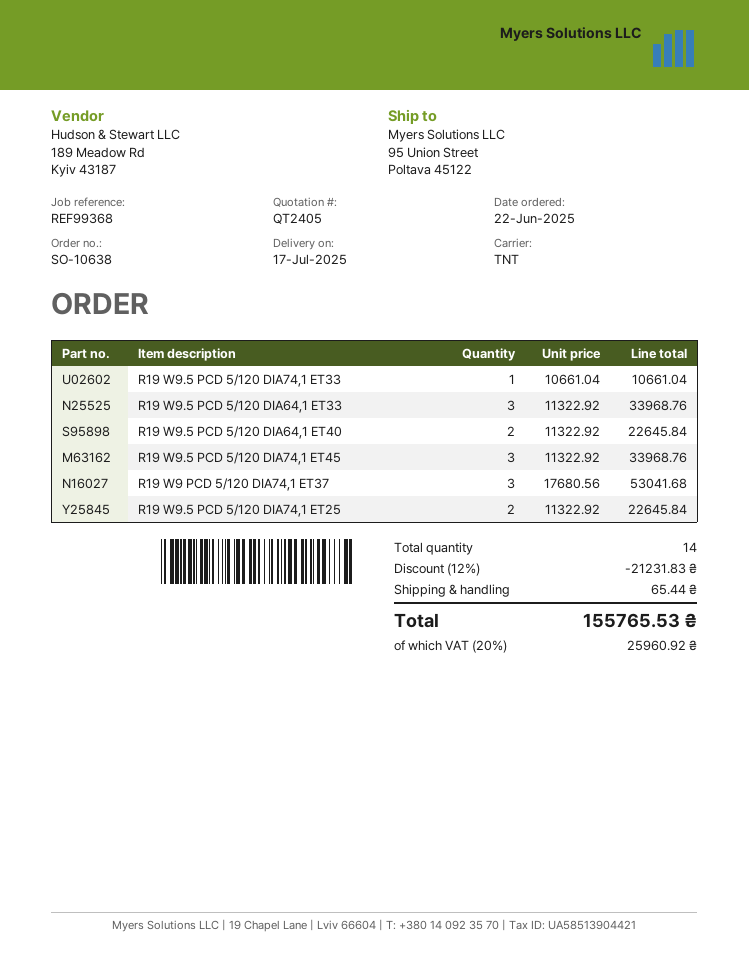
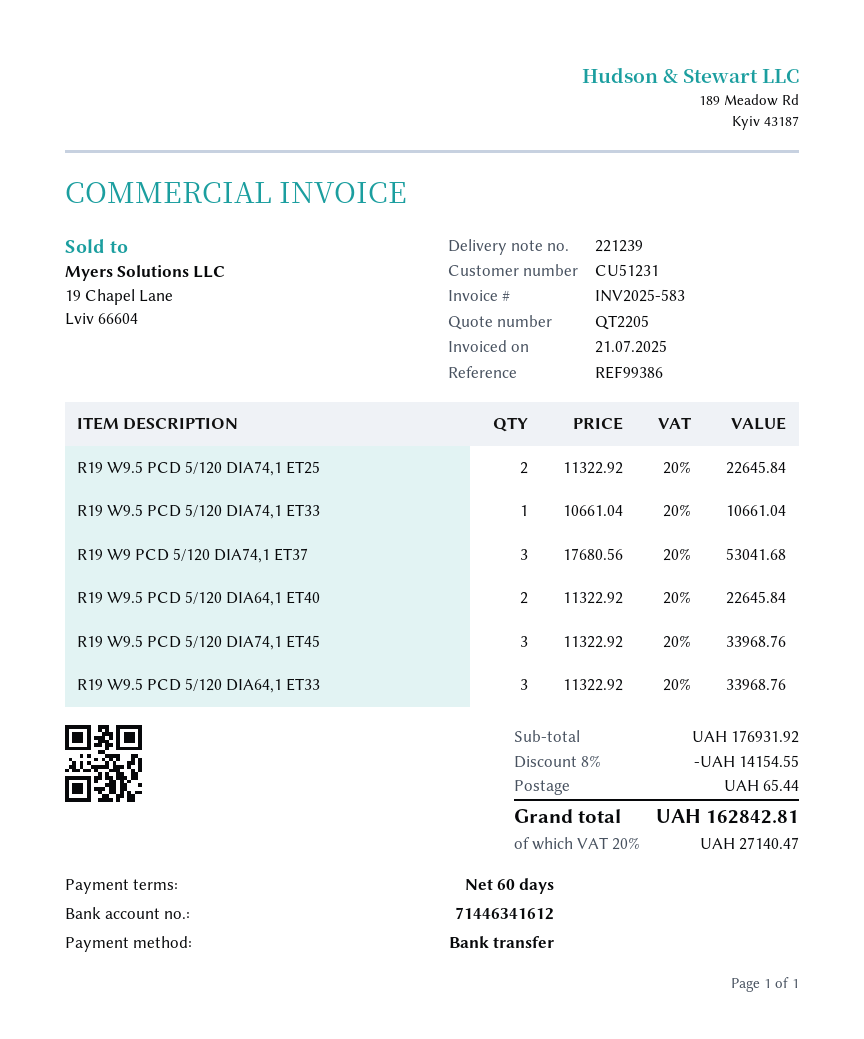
quote number: QT2405 -> QT2205
reference: REF99368 -> REF99386
discount: 12% = 21231.83 -> 8% = 14154.55
tax: 20% = 25960.92 -> 20% = 27140.47
total: 155765.53 -> 162842.81

